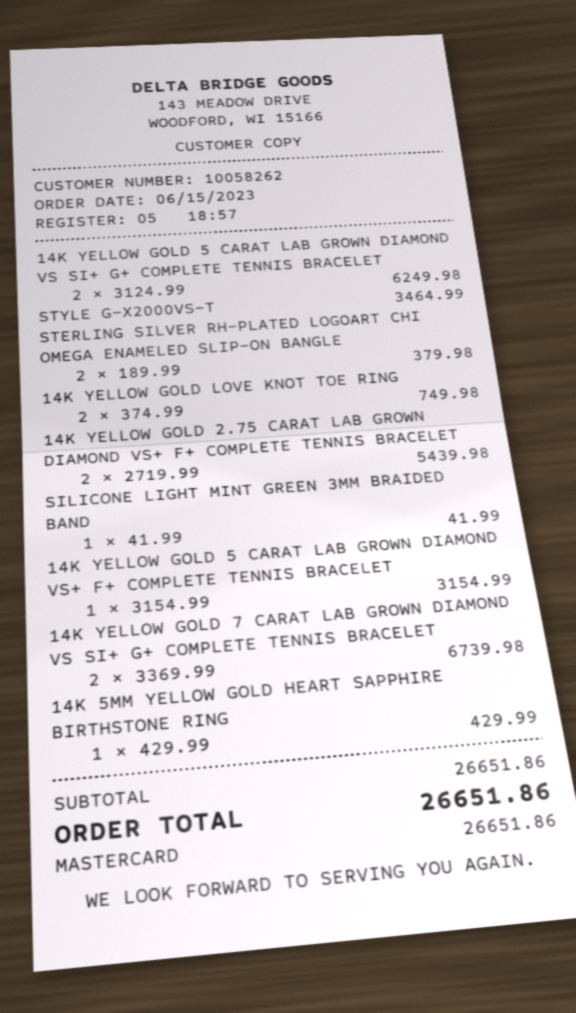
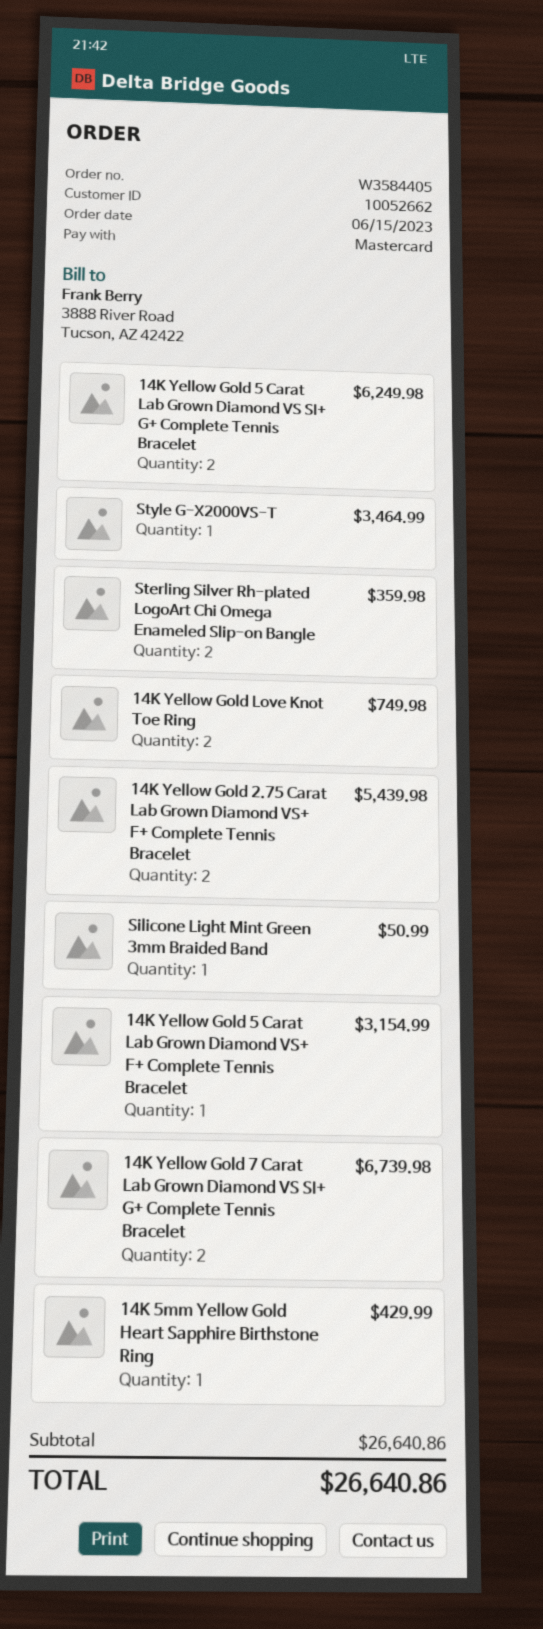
customer number: 10058262 -> 10052662
STERLING SILVER RH-PLATED LOGOART CHI OMEGA ENAMELED SLIP-ON BANGLE: 2 for 379.98 -> 2 for 359.98
SILICONE LIGHT MINT GREEN 3MM BRAIDED BAND: 1 for 41.99 -> 1 for 50.99
subtotal: 26651.86 -> 26640.86
total: 26651.86 -> 26640.86

